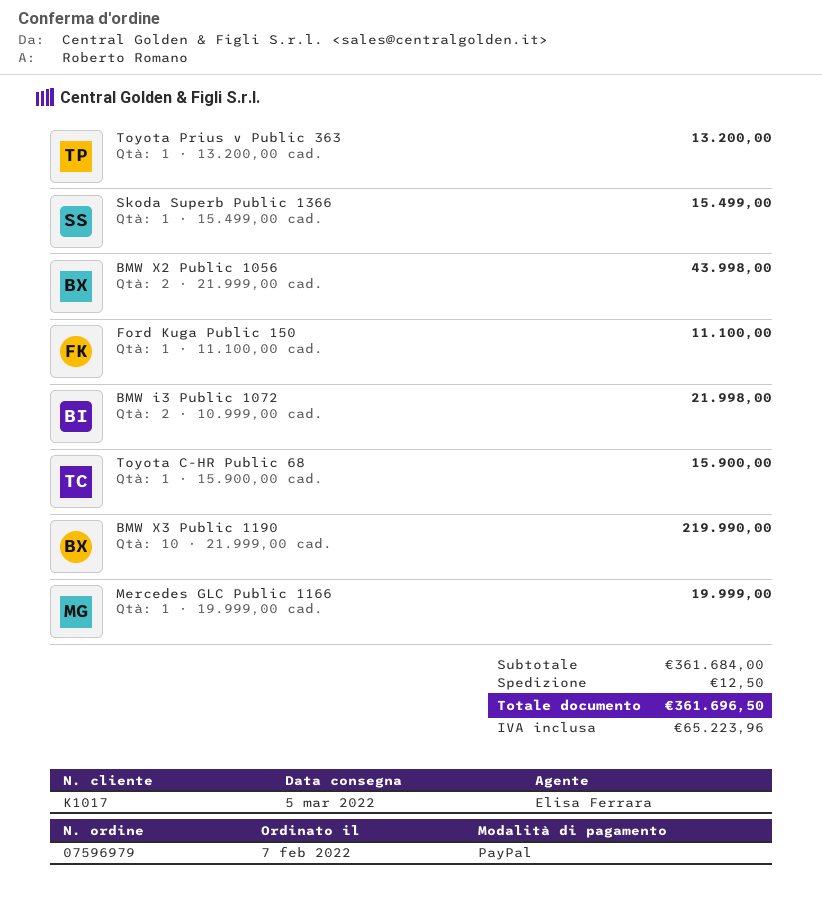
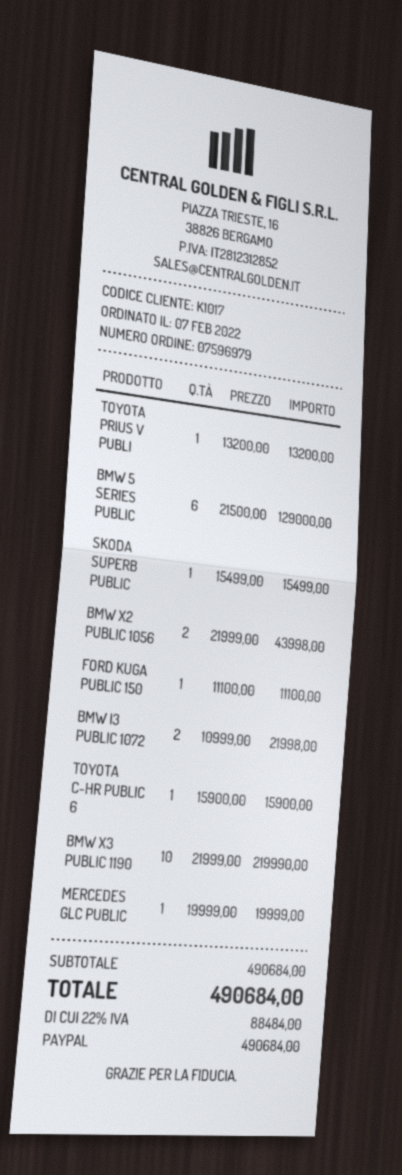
BMW 5 SERIES PUBLIC: none -> 6 x 21500.00 = 129000.00
subtotal: 361684.00 -> 490684.00
shipping: 12.50 -> none
tax: 65223.96 -> 88484.00
total: 361696.50 -> 490684.00

